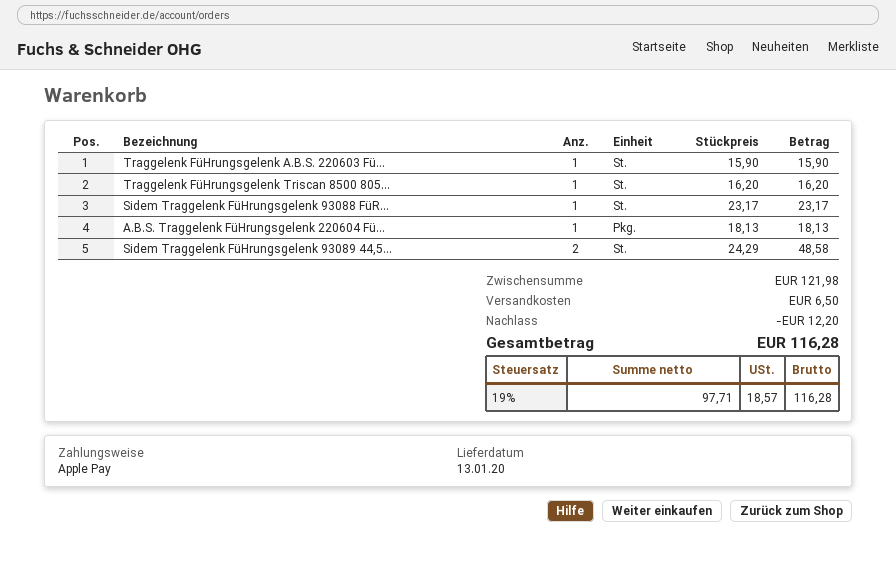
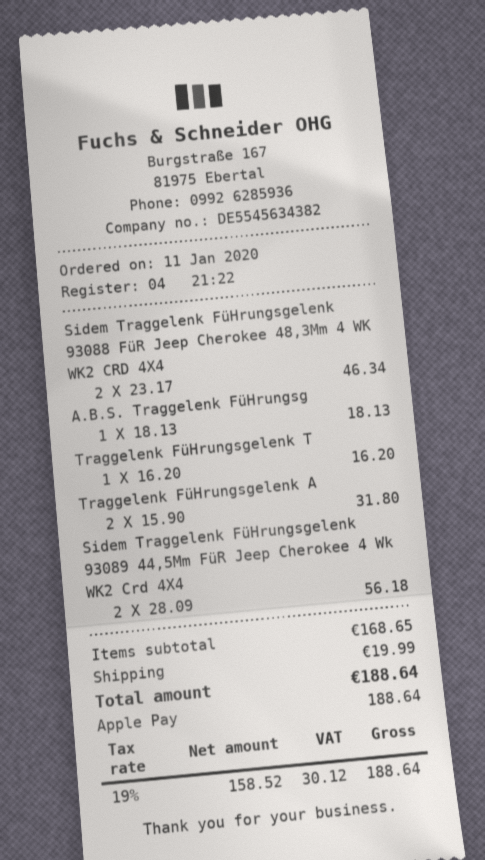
Traggelenk FüHrungsgelenk A.B.S. 220603 Fü...: 1 x 15.90 = 15.90 -> 2 x 15.90 = 31.80
Sidem Traggelenk FüHrungsgelenk 93088 FüR...: 1 x 23.17 = 23.17 -> 2 x 23.17 = 46.34
Sidem Traggelenk FüHrungsgelenk 93089 44,5...: 2 x 24.29 = 48.58 -> 2 x 28.09 = 56.18
subtotal: 121.98 -> 168.65
discount: 12.20 -> none
shipping: 6.50 -> 19.99
net: 97.71 -> 158.52
tax: 19% = 18.57 -> 19% = 30.12
total: 116.28 -> 188.64

